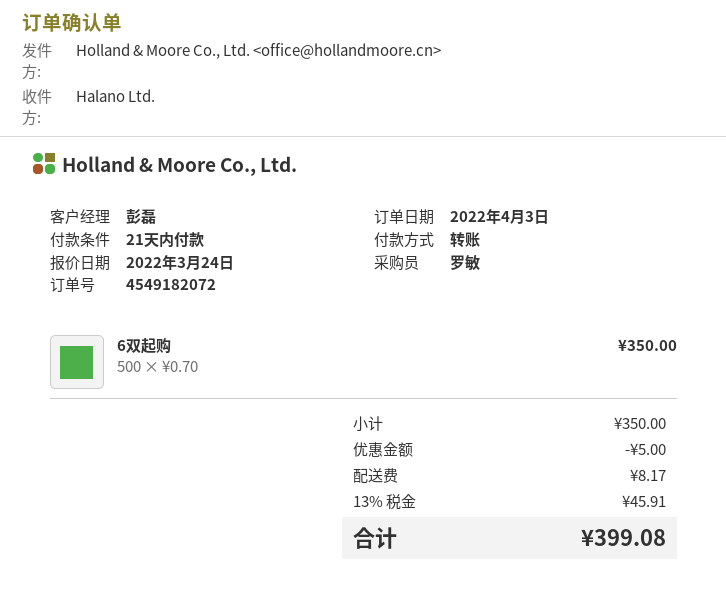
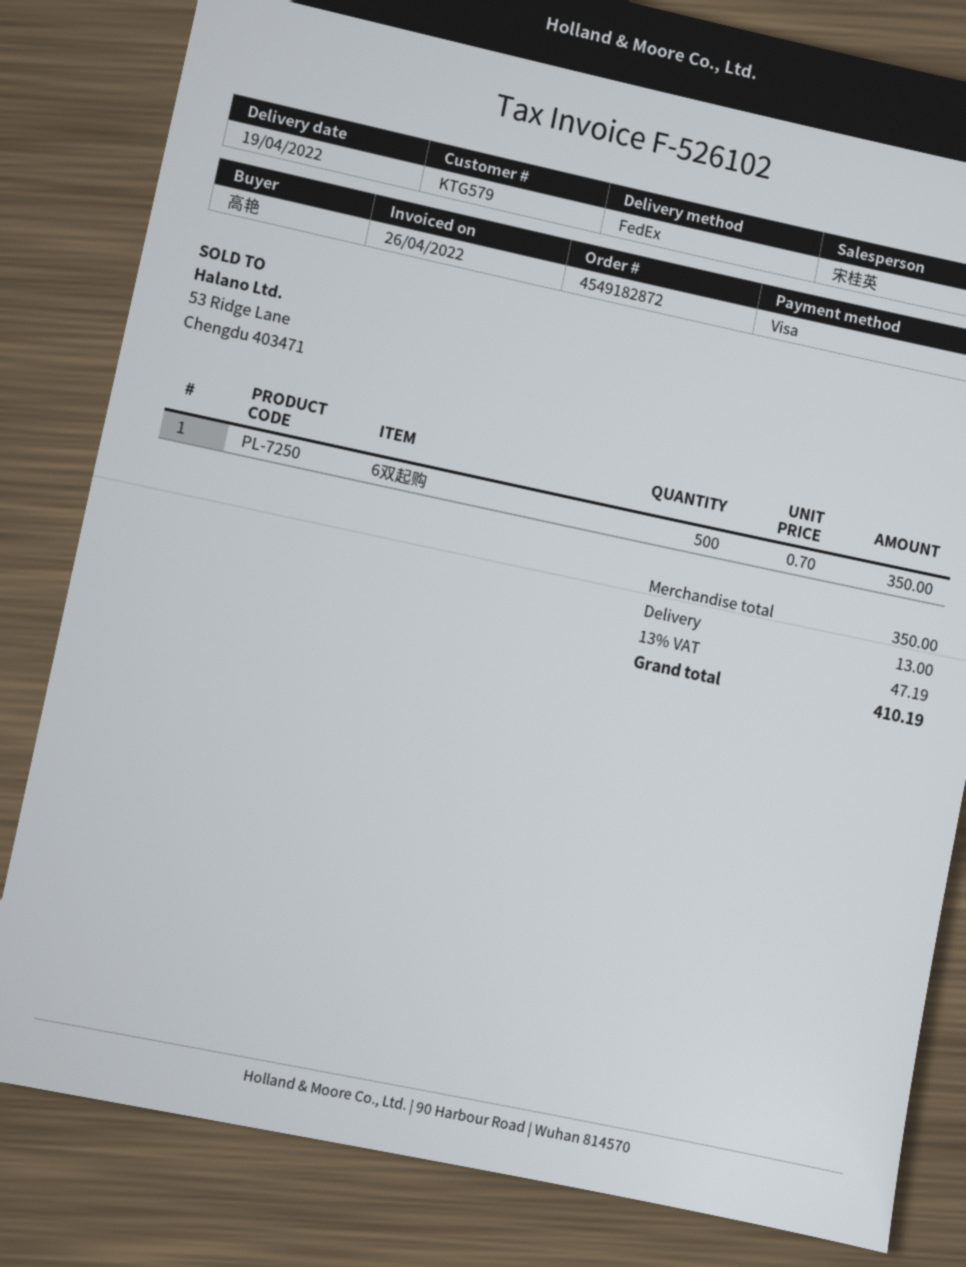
order number: 4549182072 -> 4549182872
ordered by: 罗敏 -> 高艳
sales rep: 彭磊 -> 宋桂英
payment method: bank transfer -> Visa
discount: 5.00 -> none
shipping: 8.17 -> 13.00
tax: 13% = 45.91 -> 13% = 47.19
total: 399.08 -> 410.19

